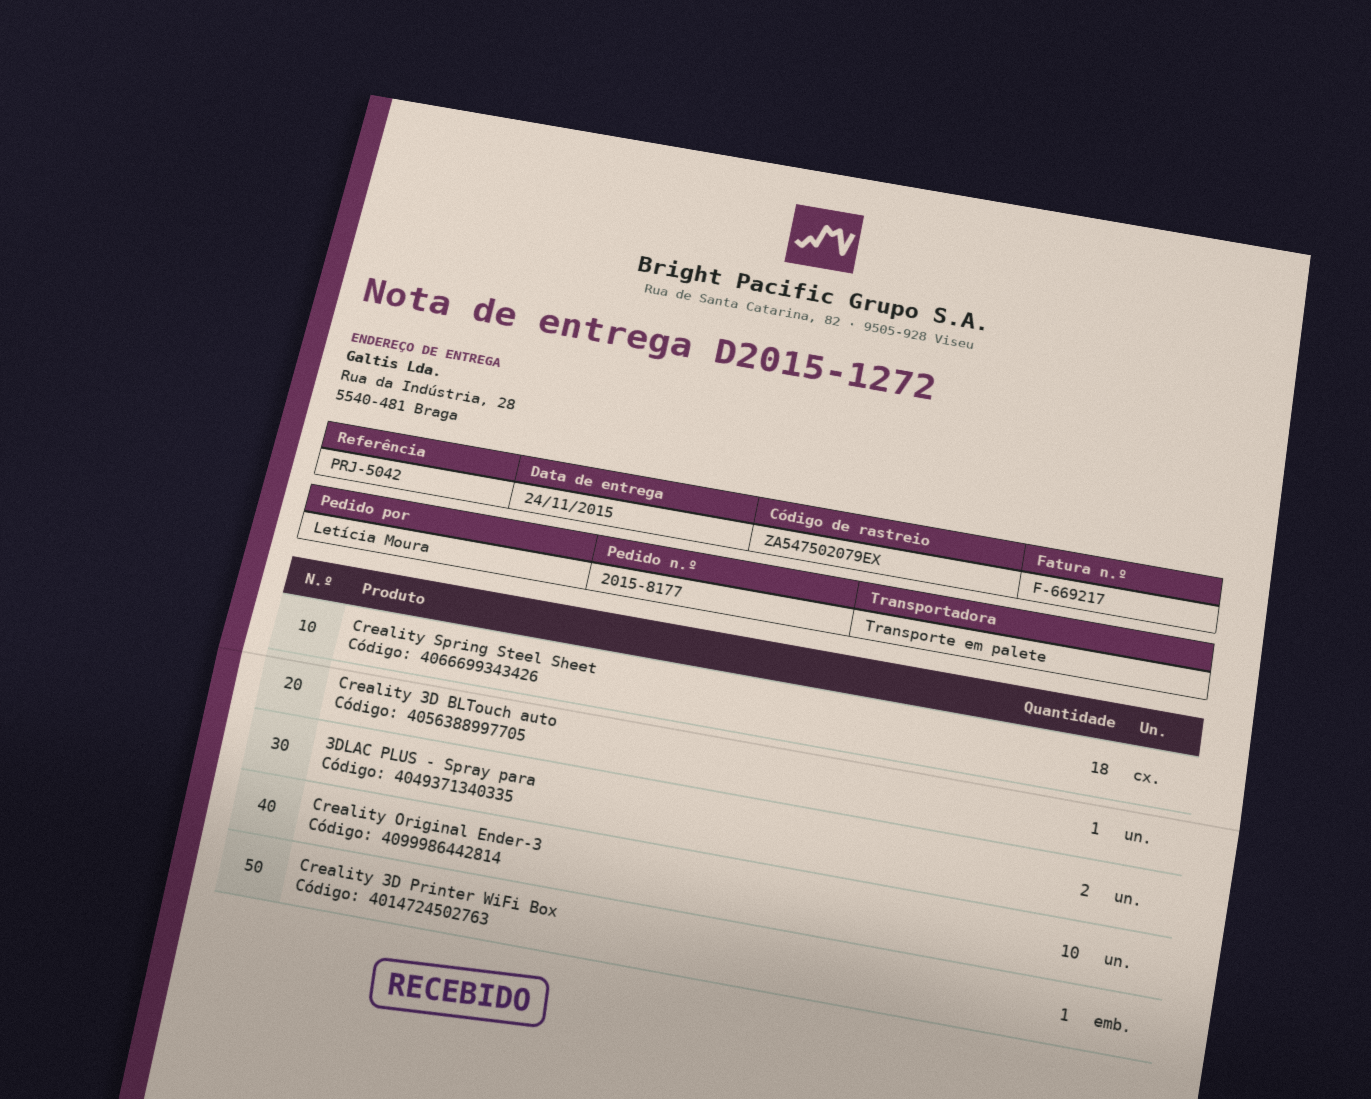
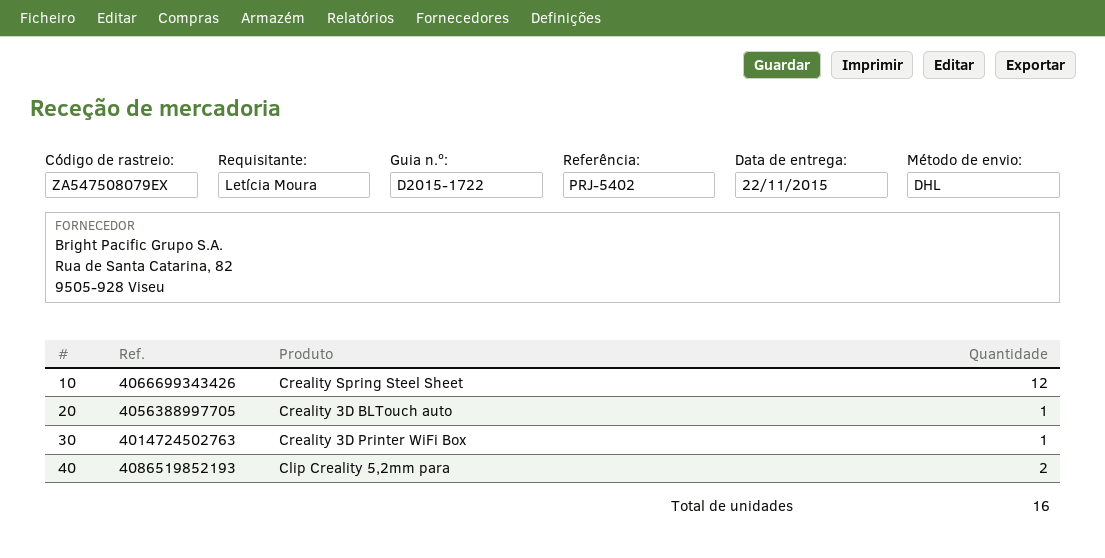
delivery note number: D2015-1272 -> D2015-1722
delivery date: 2015-11-24 -> 2015-11-22
reference: PRJ-5042 -> PRJ-5402
shipping method: pallet freight -> DHL
tracking number: ZA547502079EX -> ZA547508079EX
Creality Spring Steel Sheet: 18 -> 12
3DLAC PLUS - Spray para: 2 -> none
Creality Original Ender-3: 10 -> none
Clip Creality 5,2mm para: none -> 2

